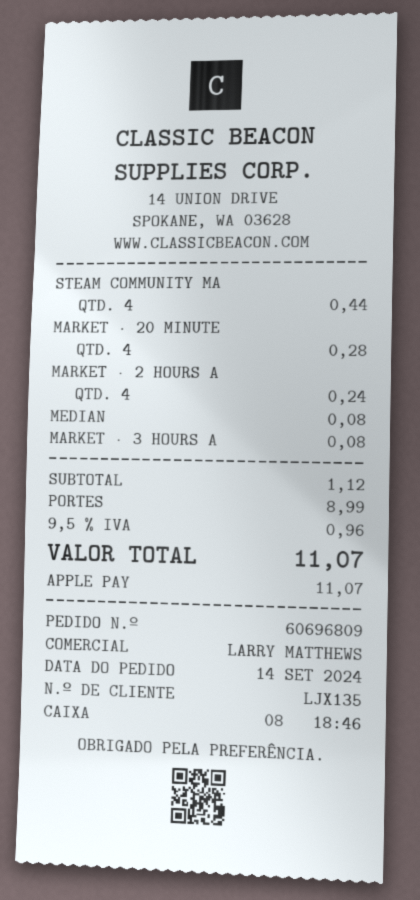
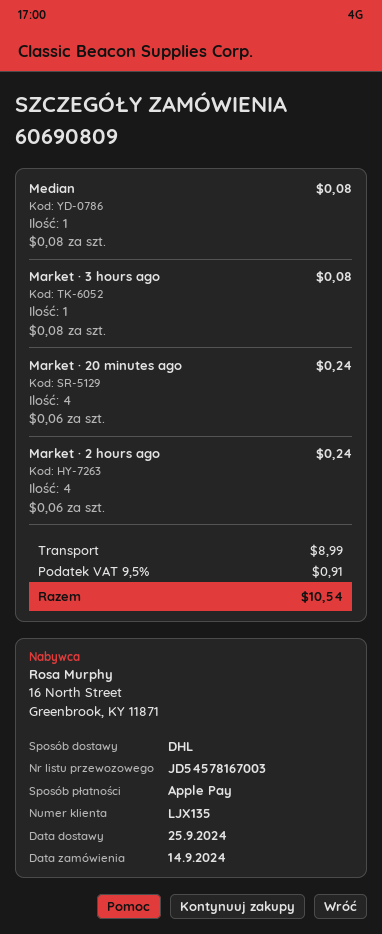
order number: 60696809 -> 60690809
STEAM COMMUNITY MA: 4 for 0.44 -> none
MARKET · 20 MINUTE: 4 for 0.28 -> 4 for 0.24
tax: 9.5% = 0.96 -> 9.5% = 0.91
total: 11.07 -> 10.54

